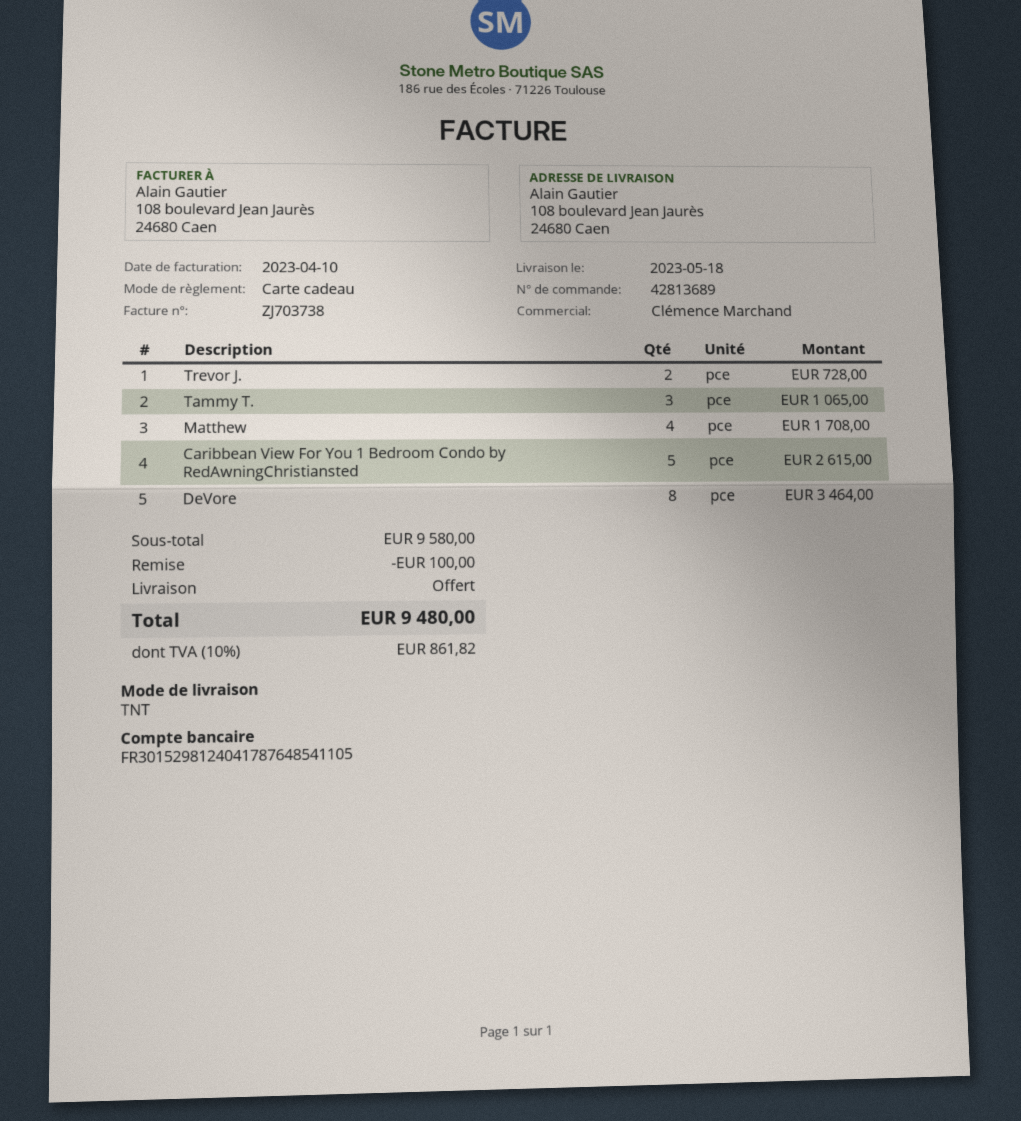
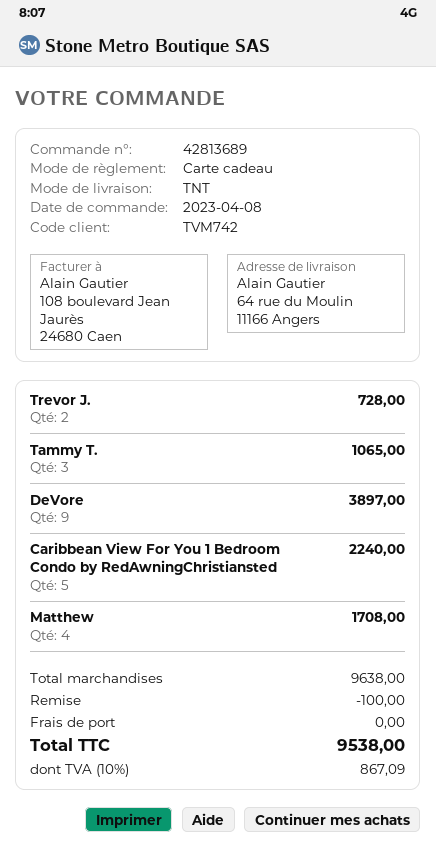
ship to: 108 boulevard Jean Jaurès, 24680 Caen -> 64 rue du Moulin, 11166 Angers
Caribbean View For You 1 Bedroom Condo by RedAwningChristiansted: 5 for 2615.00 -> 5 for 2240.00
DeVore: 8 for 3464.00 -> 9 for 3897.00
subtotal: 9580.00 -> 9638.00
tax: 10% = 861.82 -> 10% = 867.09
total: 9480.00 -> 9538.00

